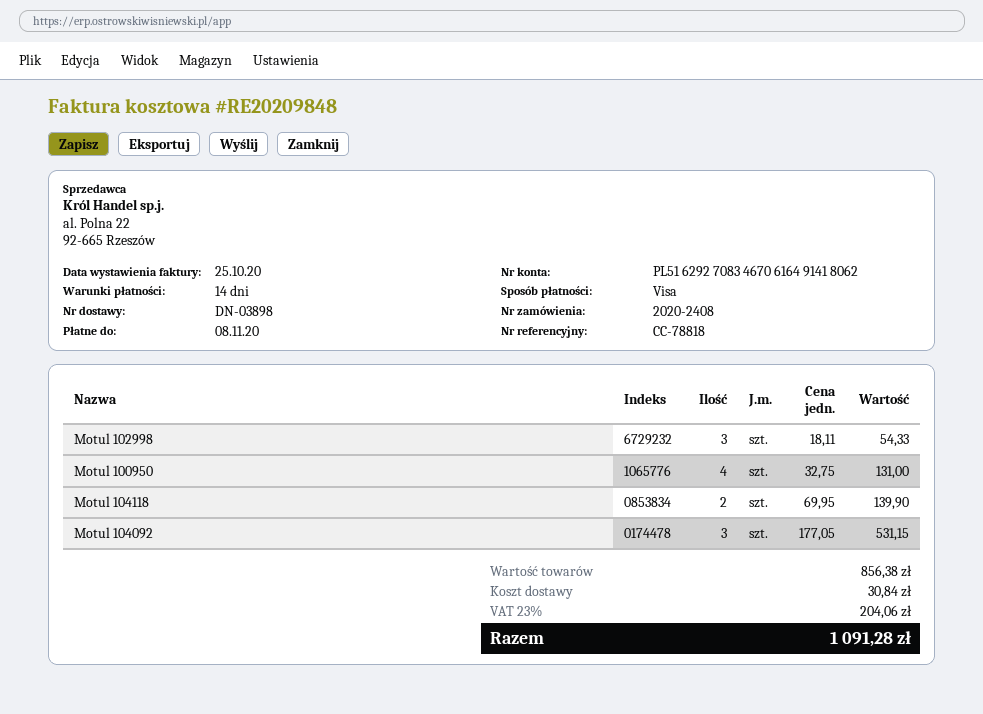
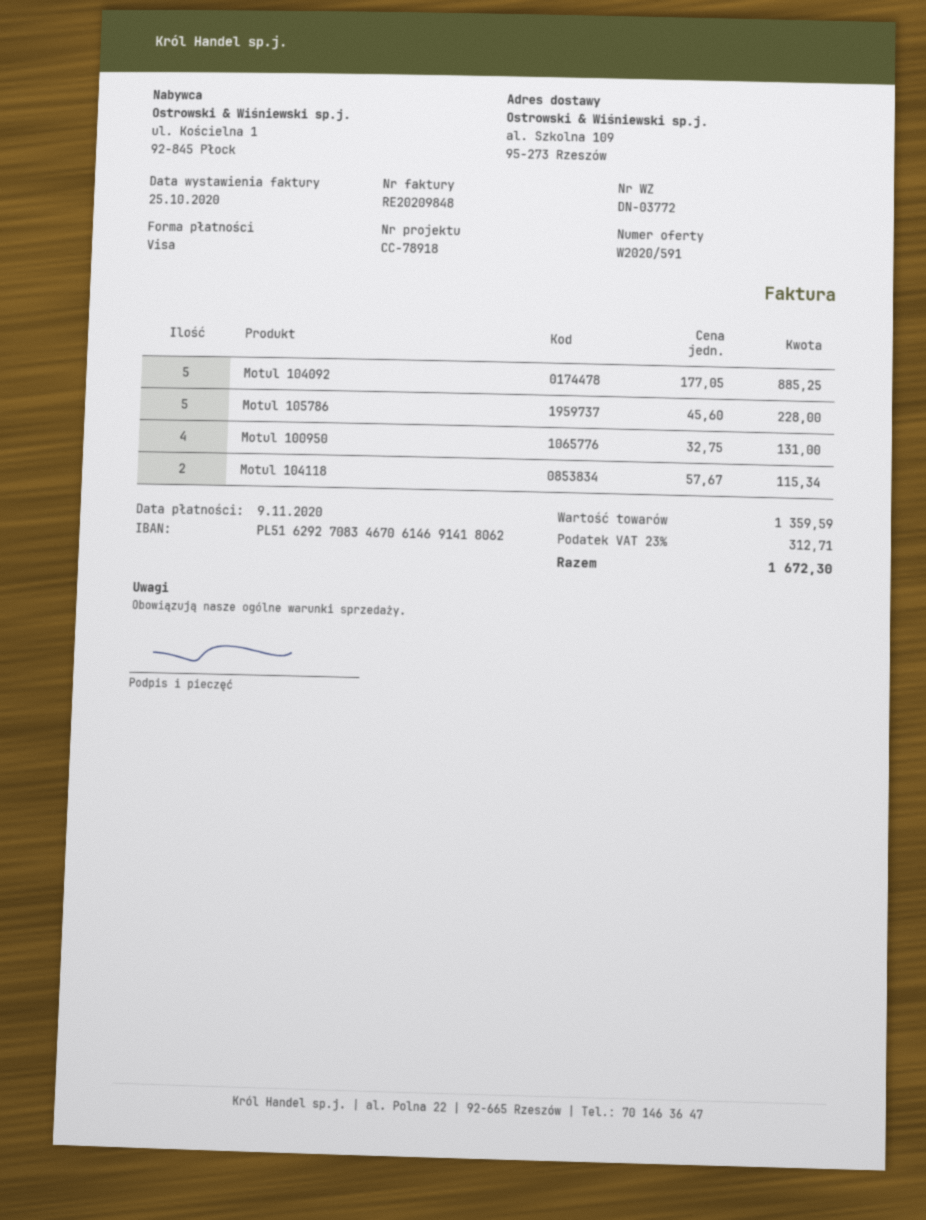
delivery note number: DN-03898 -> DN-03772
due date: 2020-11-08 -> 2020-11-09
reference: CC-78818 -> CC-78918
bank account: PL51629270834670616491418062 -> PL51629270834670614691418062
Motul 102998: 3 x 18.11 = 54.33 -> none
Motul 104118: 2 x 69.95 = 139.90 -> 2 x 57.67 = 115.34
Motul 104092: 3 x 177.05 = 531.15 -> 5 x 177.05 = 885.25
Motul 105786: none -> 5 x 45.60 = 228.00
subtotal: 856.38 -> 1359.59
shipping: 30.84 -> none
tax: 23% = 204.06 -> 23% = 312.71
total: 1091.28 -> 1672.30

